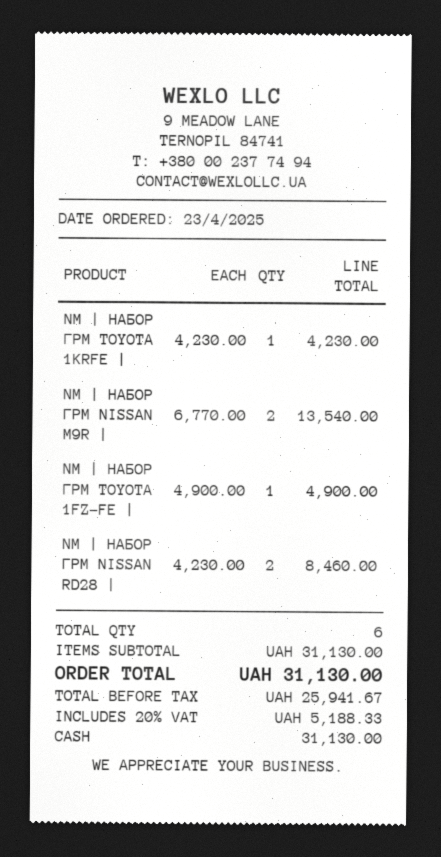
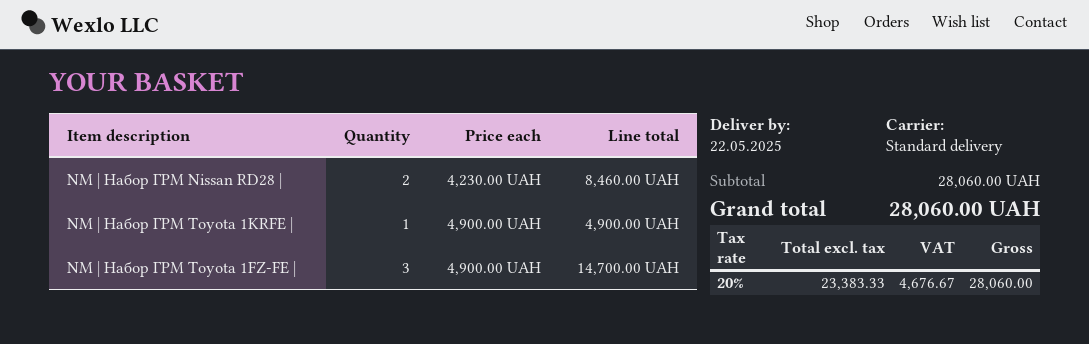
NM | НАБОР ГРМ TOYOTA 1KRFE |: 1 x 4230.00 = 4230.00 -> 1 x 4900.00 = 4900.00
NM | НАБОР ГРМ NISSAN M9R |: 2 x 6770.00 = 13540.00 -> none
NM | НАБОР ГРМ TOYOTA 1FZ-FE |: 1 x 4900.00 = 4900.00 -> 3 x 4900.00 = 14700.00
subtotal: 31130.00 -> 28060.00
net: 25941.67 -> 23383.33
tax: 20% = 5188.33 -> 20% = 4676.67
total: 31130.00 -> 28060.00

